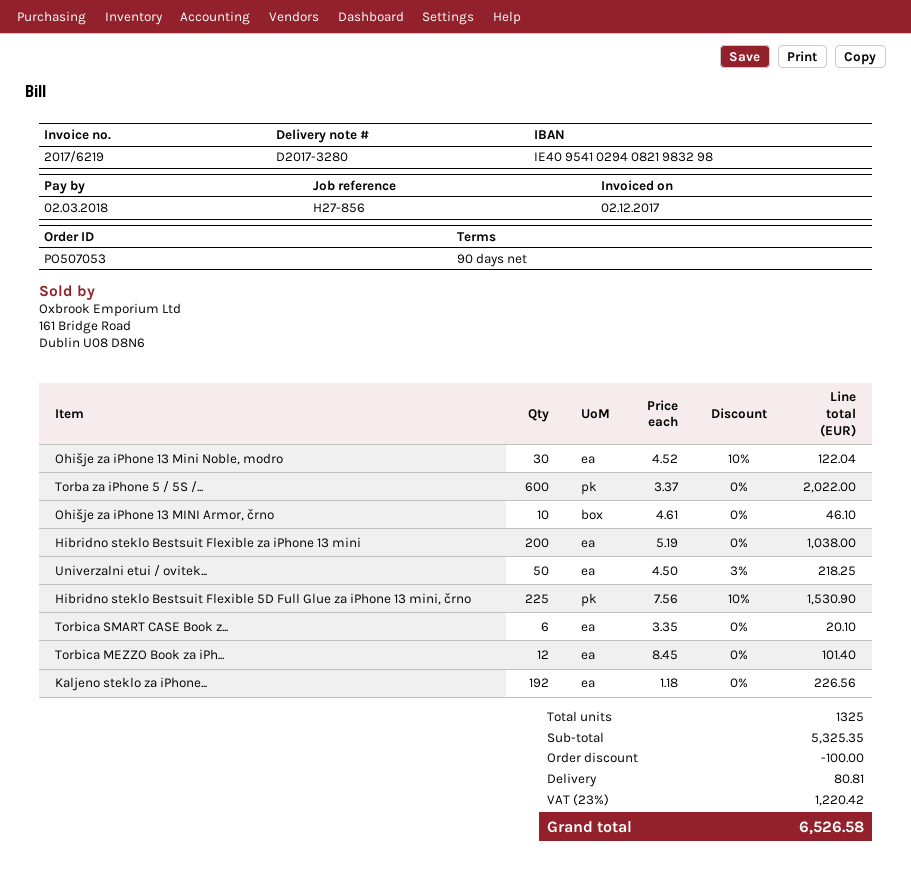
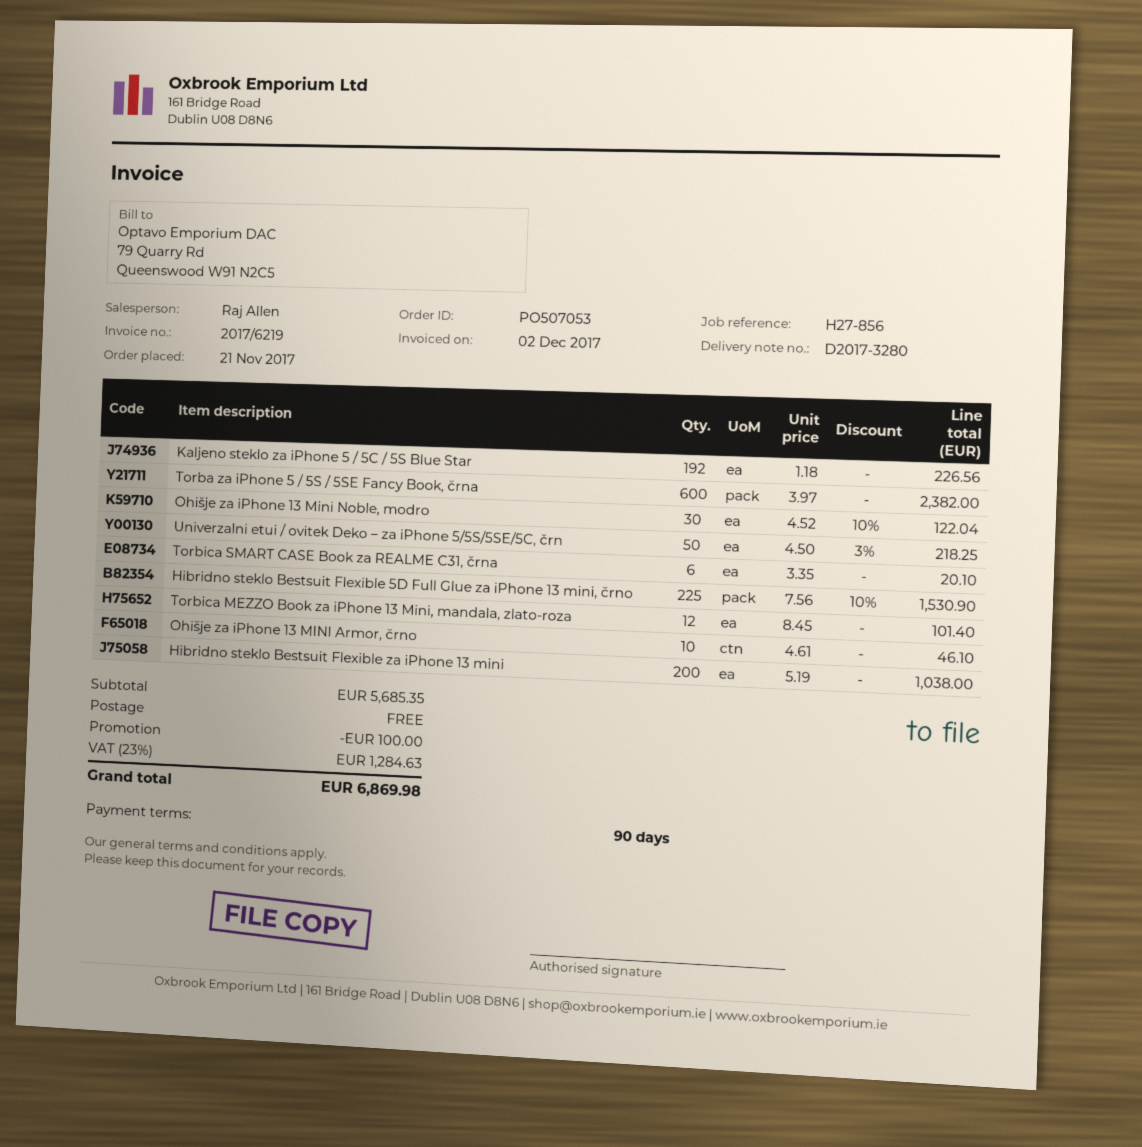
Torba za iPhone 5 / 5S /...: 600 x 3.37 = 2022.00 -> 600 x 3.97 = 2382.00
subtotal: 5325.35 -> 5685.35
shipping: 80.81 -> 0.00
tax: 23% = 1220.42 -> 23% = 1284.63
total: 6526.58 -> 6869.98

